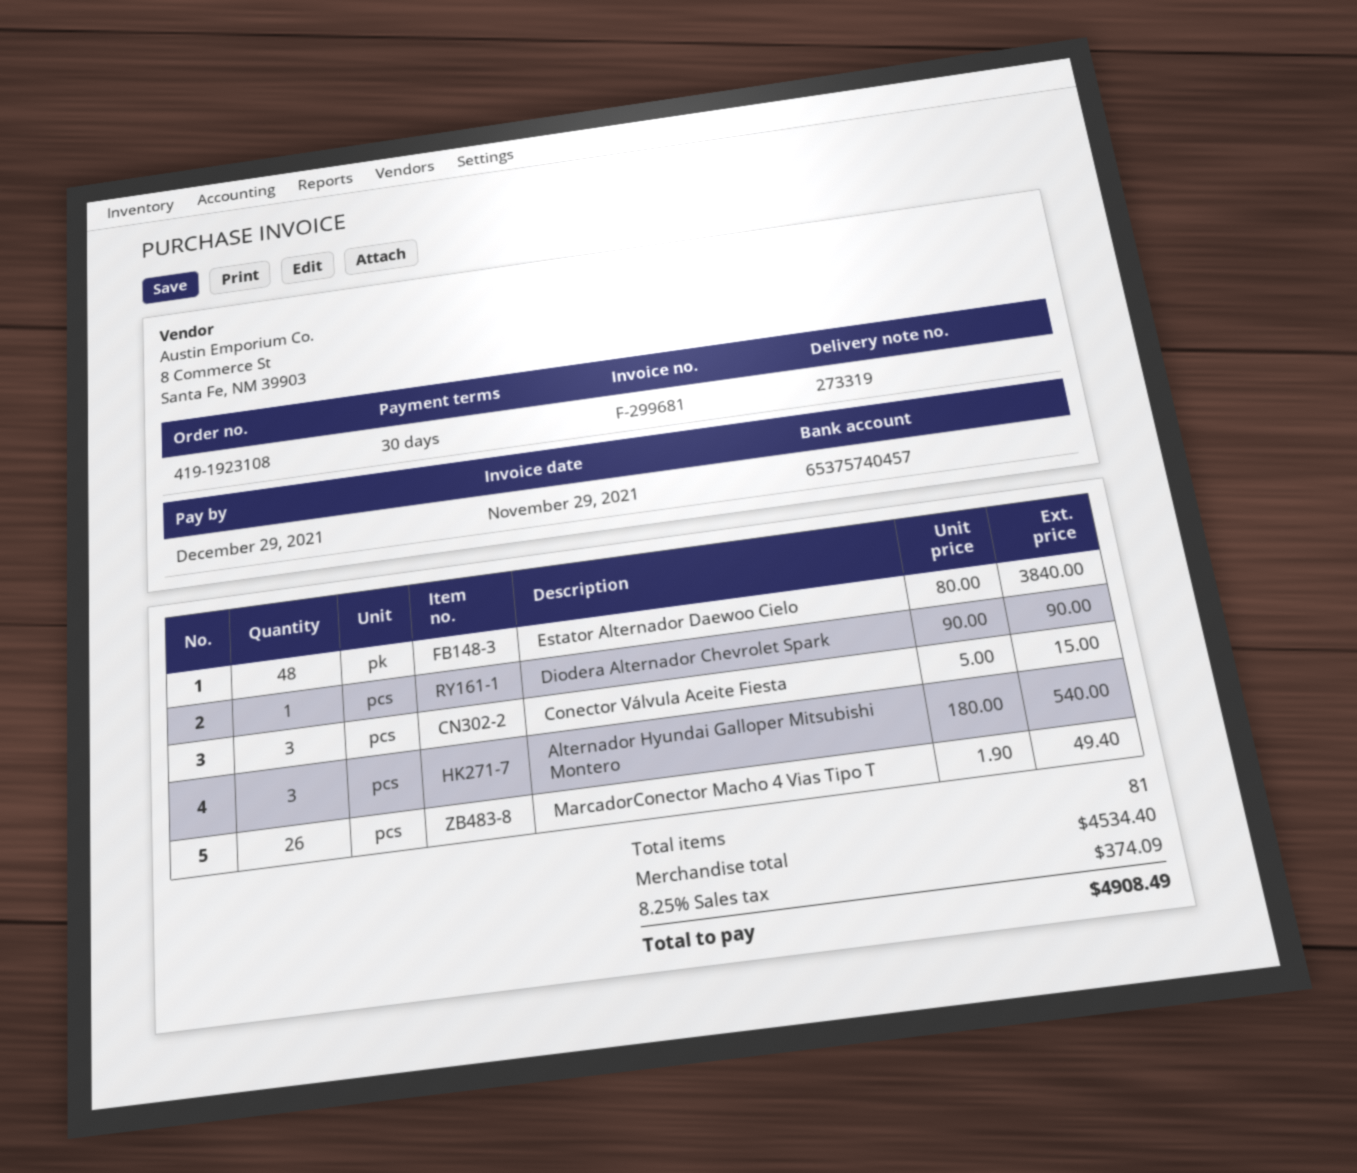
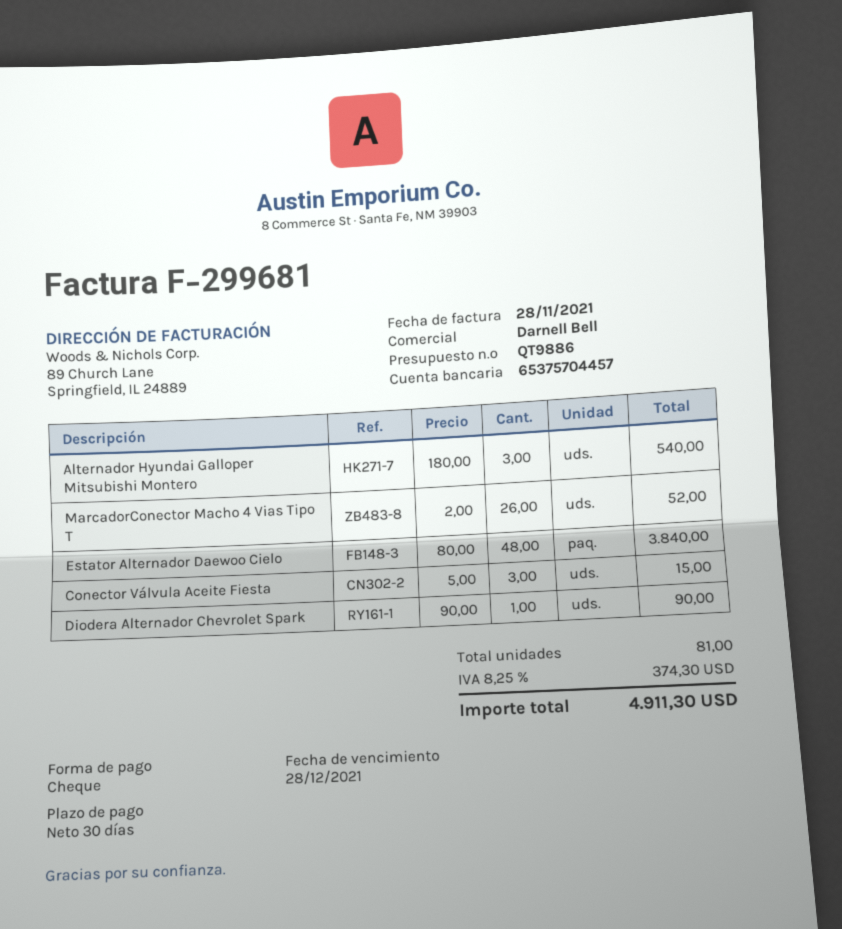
invoice date: 2021-11-29 -> 2021-11-28
due date: 2021-12-29 -> 2021-12-28
bank account: 65375740457 -> 65375704457
MarcadorConector Macho 4 Vias Tipo T: 26 x 1.90 = 49.40 -> 26 x 2.00 = 52.00
tax: 8.25% = 374.09 -> 8.25% = 374.30
total: 4908.49 -> 4911.30

